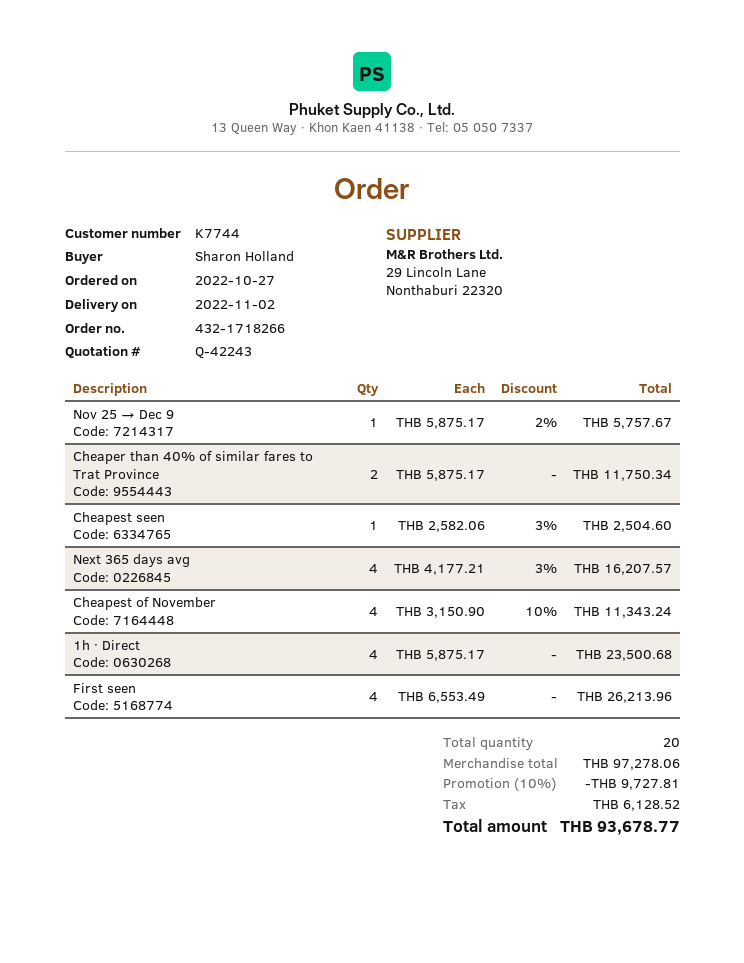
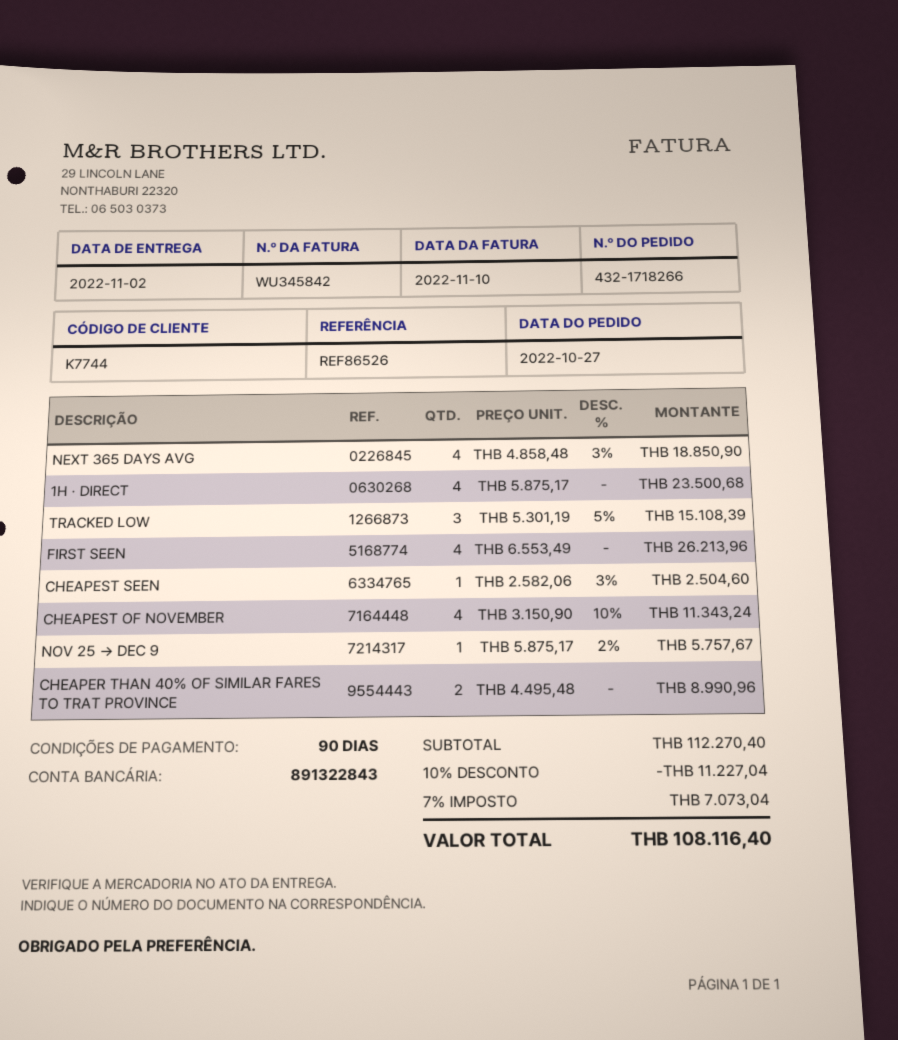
Cheaper than 40% of similar fares to Trat Province: 2 x 5875.17 = 11750.34 -> 2 x 4495.48 = 8990.96
Next 365 days avg: 4 x 4177.21 - 3% = 16207.57 -> 4 x 4858.48 - 3% = 18850.90
TRACKED LOW: none -> 3 x 5301.19 - 5% = 15108.39
subtotal: 97278.06 -> 112270.40
discount: 10% = 9727.81 -> 10% = 11227.04
tax: 6128.52 -> 7073.04
total: 93678.77 -> 108116.40

